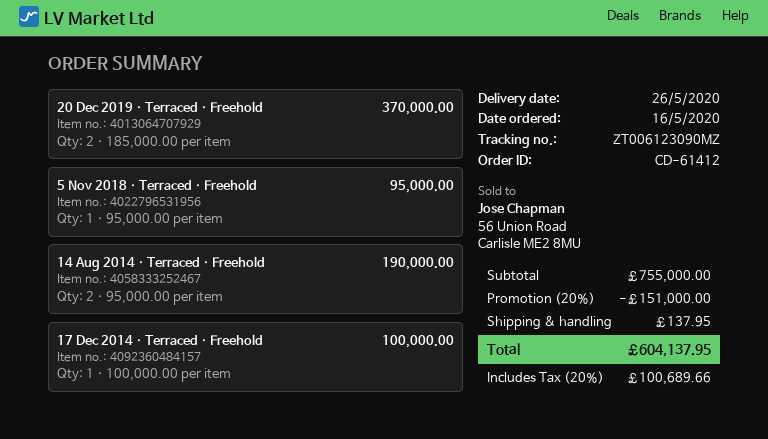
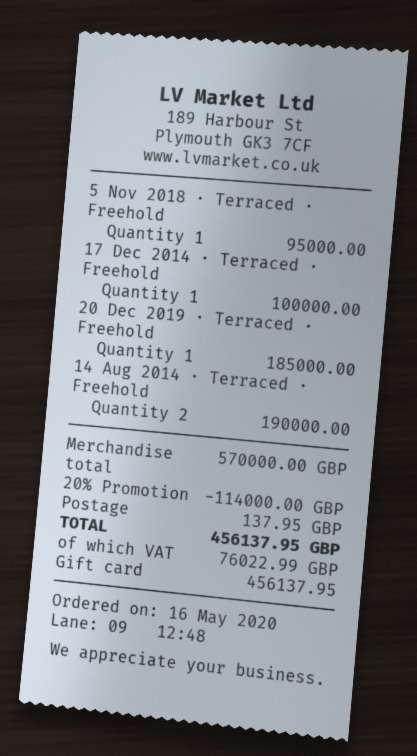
20 Dec 2019 · Terraced · Freehold: 2 for 370000.00 -> 1 for 185000.00
subtotal: 755000.00 -> 570000.00
discount: 20% = 151000.00 -> 20% = 114000.00
tax: 100689.66 -> 76022.99
total: 604137.95 -> 456137.95

